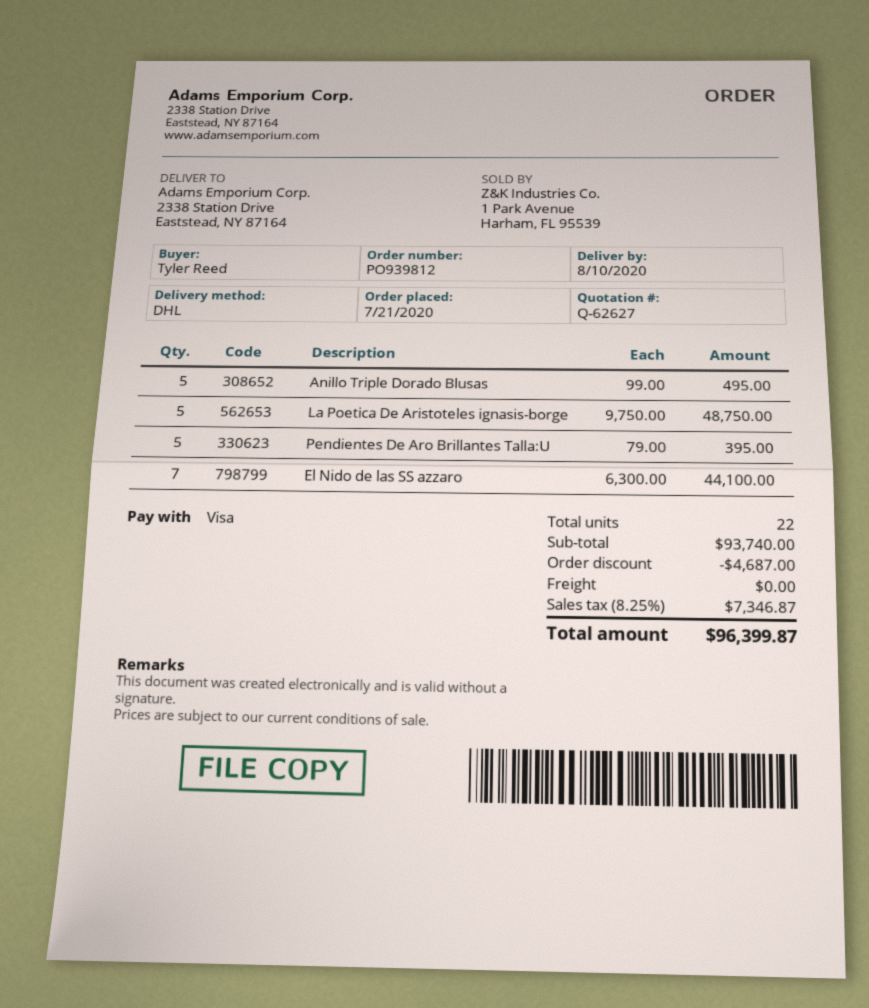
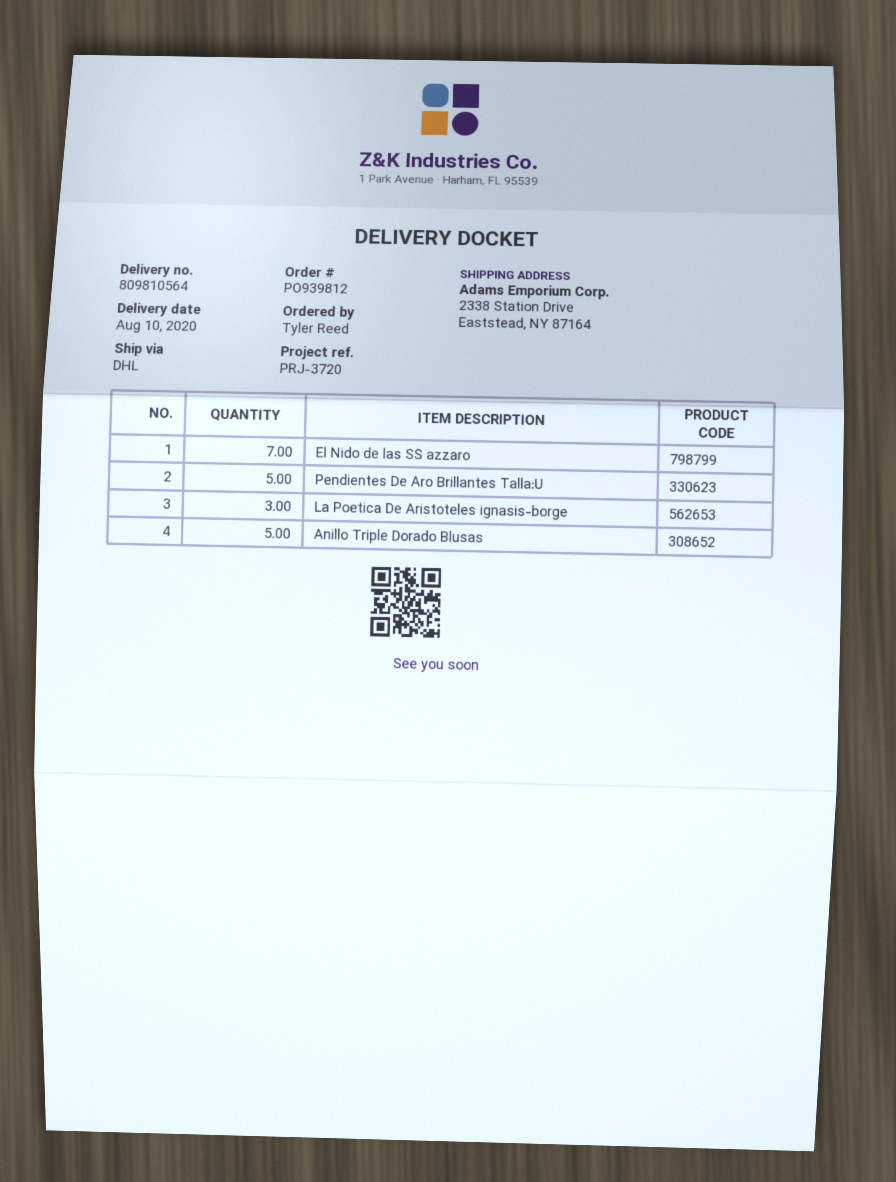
La Poetica De Aristoteles ignasis-borge: 5 -> 3

